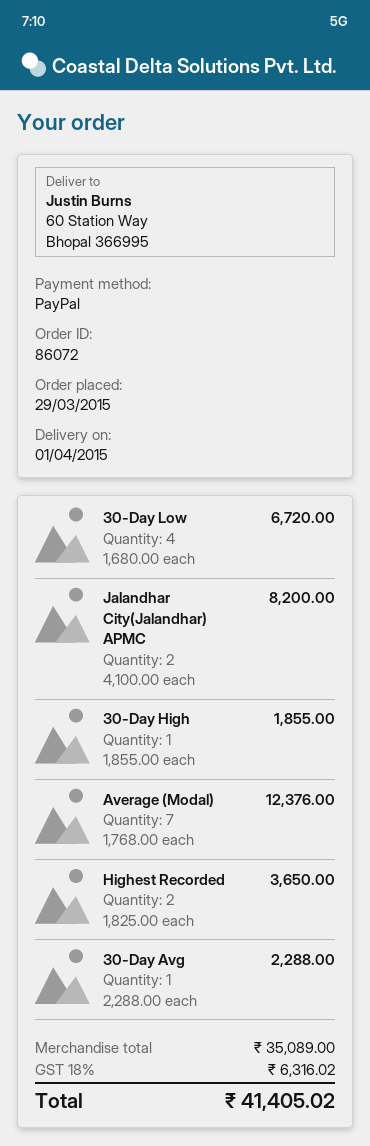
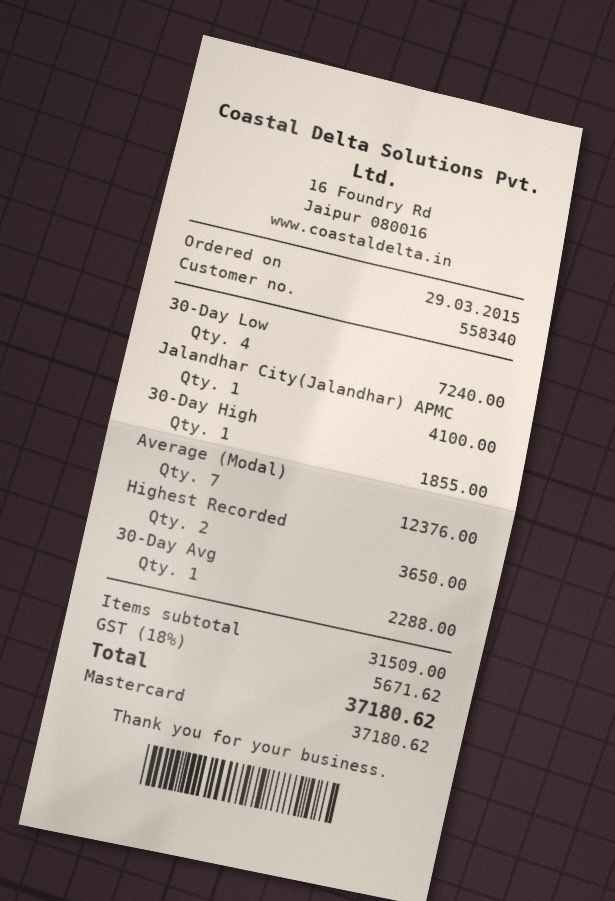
payment method: PayPal -> Mastercard
30-Day Low: 4 for 6720.00 -> 4 for 7240.00
Jalandhar City(Jalandhar) APMC: 2 for 8200.00 -> 1 for 4100.00
subtotal: 35089.00 -> 31509.00
tax: 18% = 6316.02 -> 18% = 5671.62
total: 41405.02 -> 37180.62

